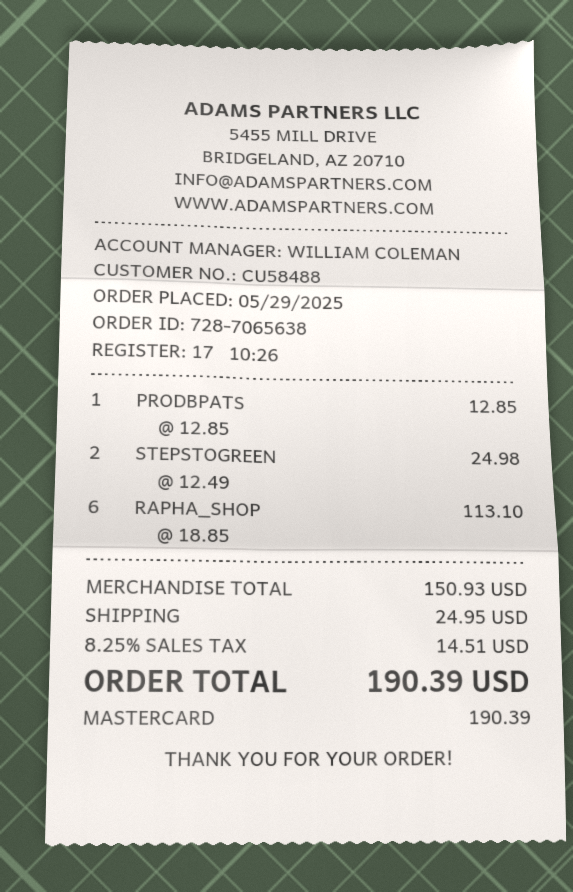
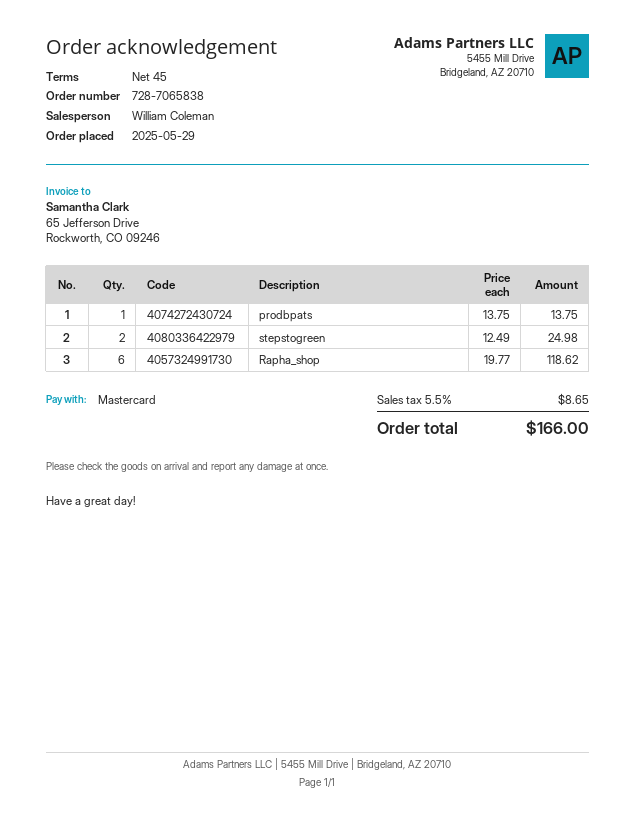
order number: 728-7065638 -> 728-7065838
PRODBPATS: 1 x 12.85 = 12.85 -> 1 x 13.75 = 13.75
RAPHA_SHOP: 6 x 18.85 = 113.10 -> 6 x 19.77 = 118.62
shipping: 24.95 -> none
tax: 8.25% = 14.51 -> 5.5% = 8.65
total: 190.39 -> 166.00

